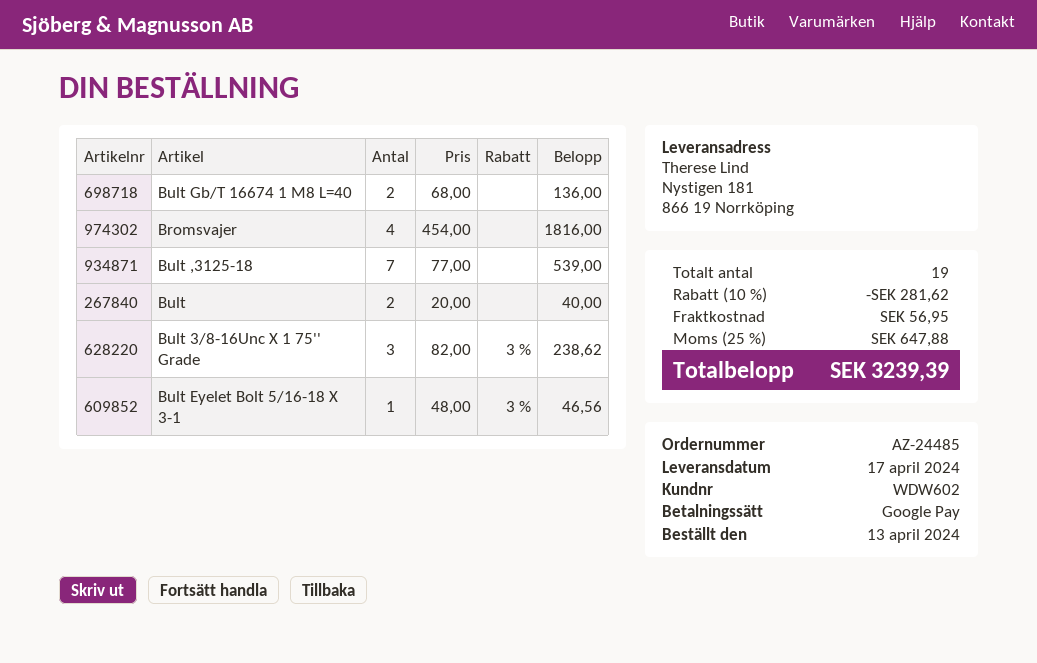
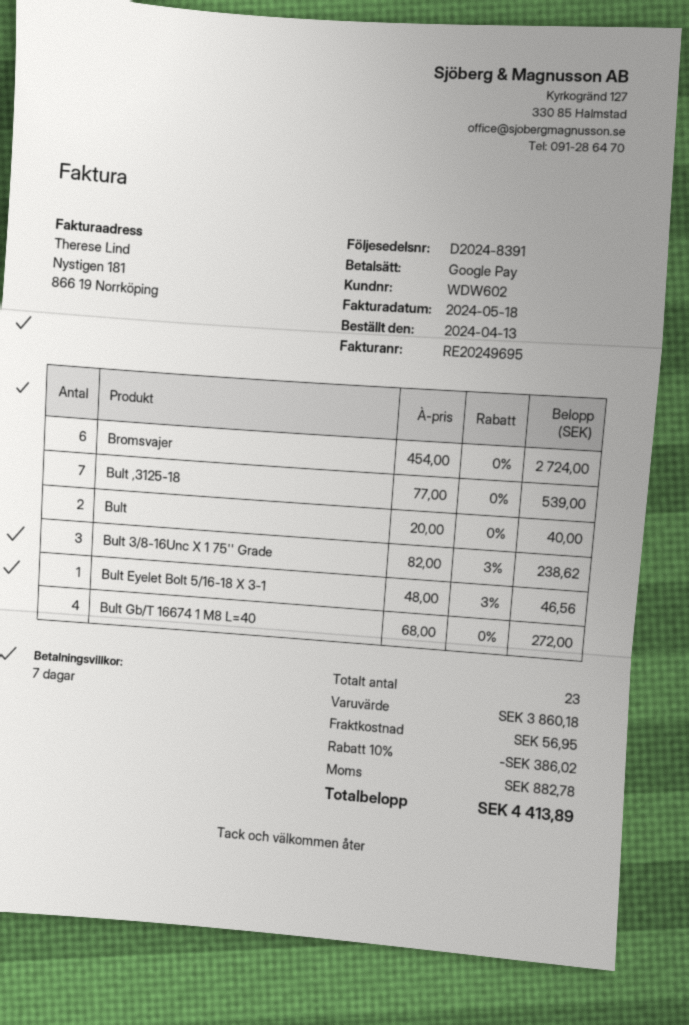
Bult Gb/T 16674 1 M8 L=40: 2 x 68.00 = 136.00 -> 4 x 68.00 = 272.00
Bromsvajer: 4 x 454.00 = 1816.00 -> 6 x 454.00 = 2724.00
total quantity: 19 -> 23
discount: 10% = 281.62 -> 10% = 386.02
tax: 647.88 -> 882.78
total: 3239.39 -> 4413.89

